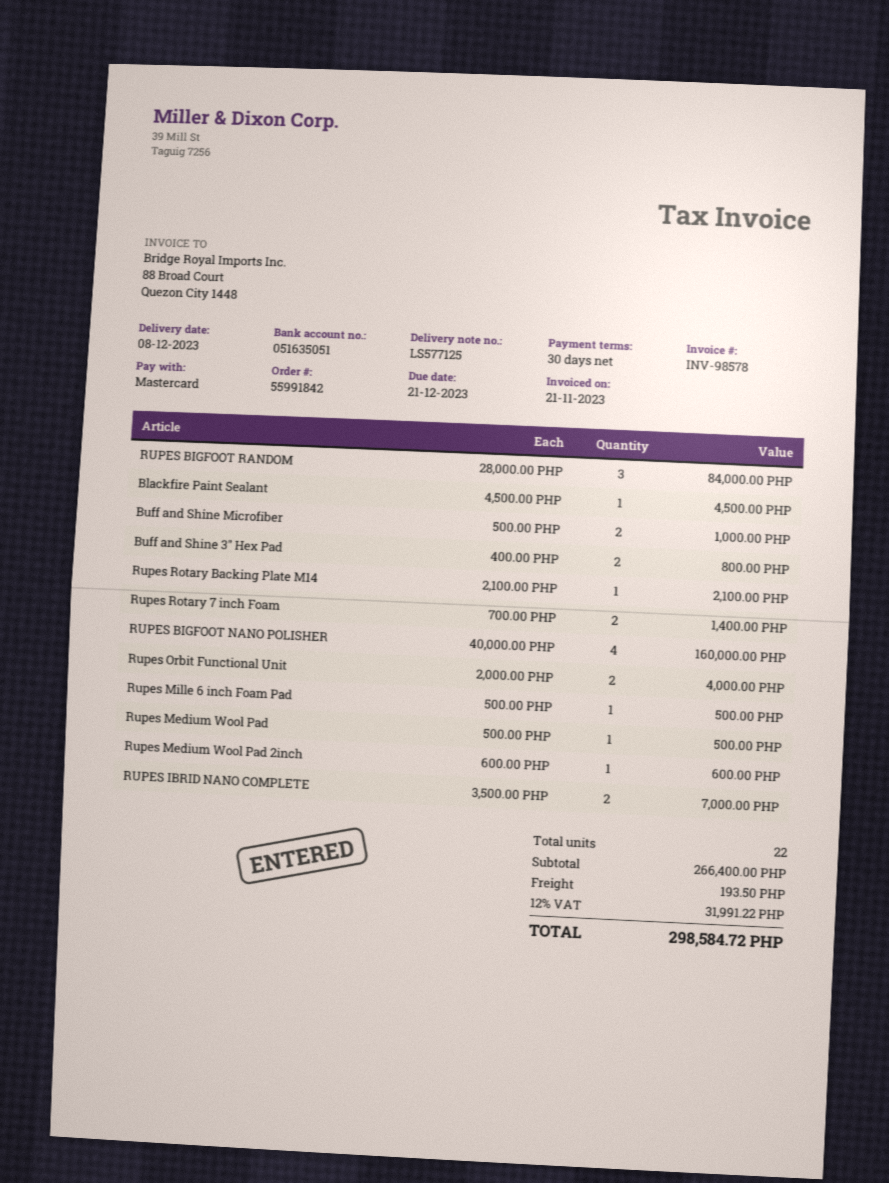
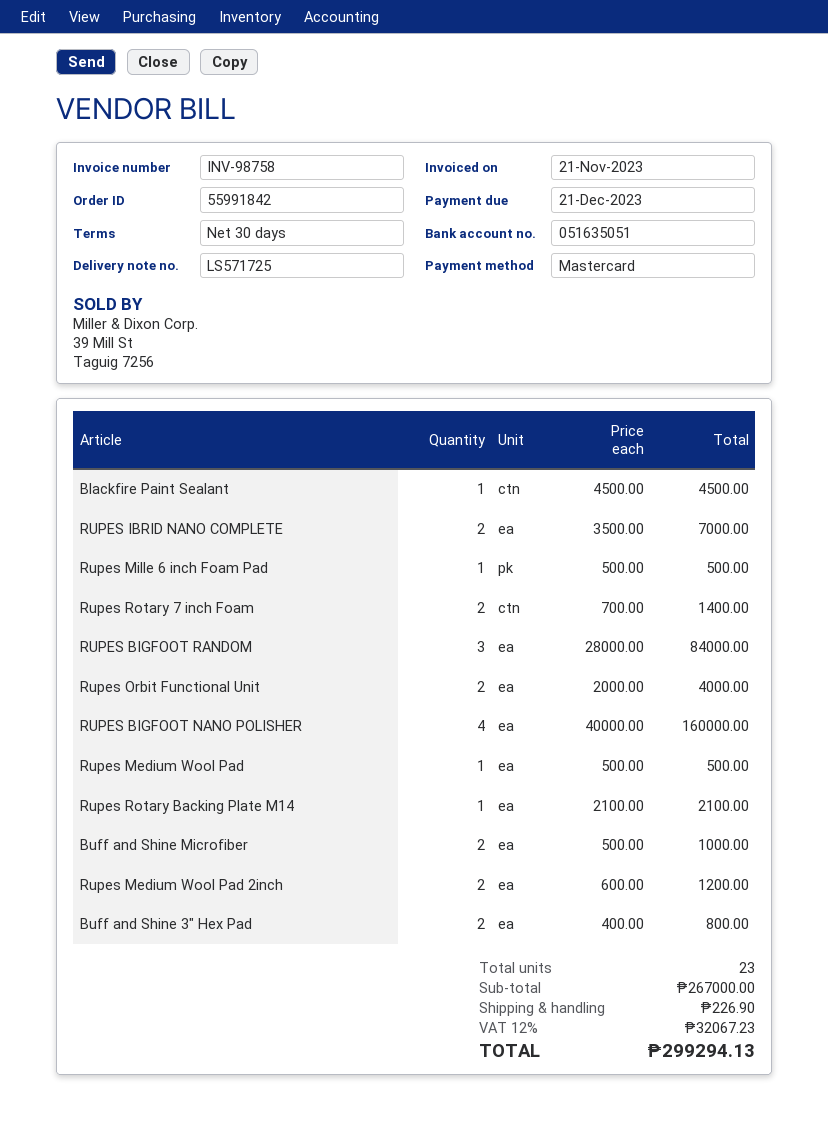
delivery note number: LS577125 -> LS571725
invoice number: INV-98578 -> INV-98758
Rupes Medium Wool Pad 2inch: 1 x 600.00 = 600.00 -> 2 x 600.00 = 1200.00
total quantity: 22 -> 23
subtotal: 266400.00 -> 267000.00
shipping: 193.50 -> 226.90
tax: 12% = 31991.22 -> 12% = 32067.23
total: 298584.72 -> 299294.13

